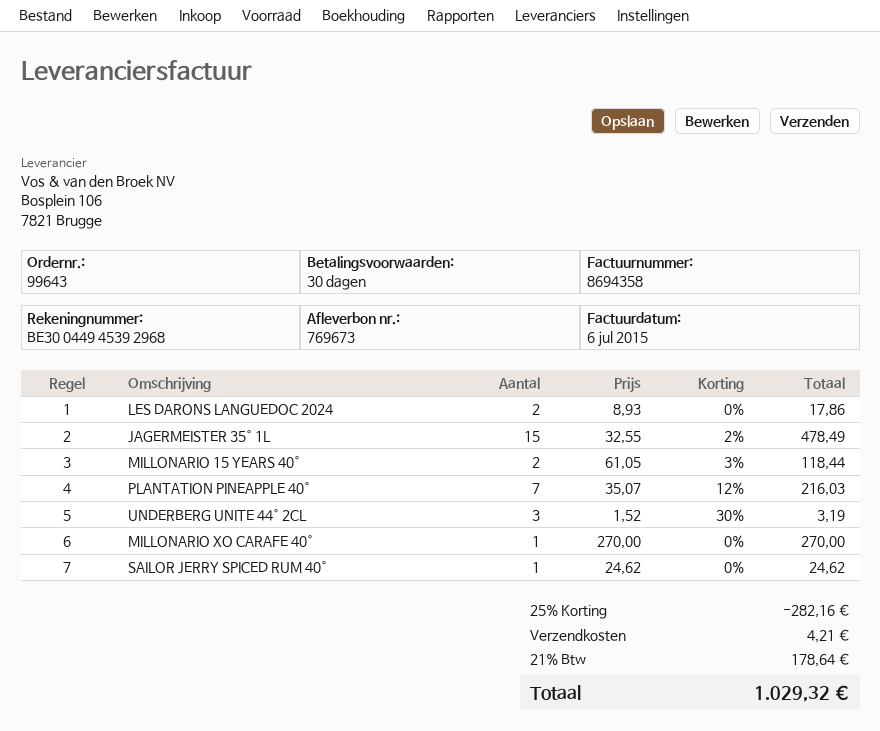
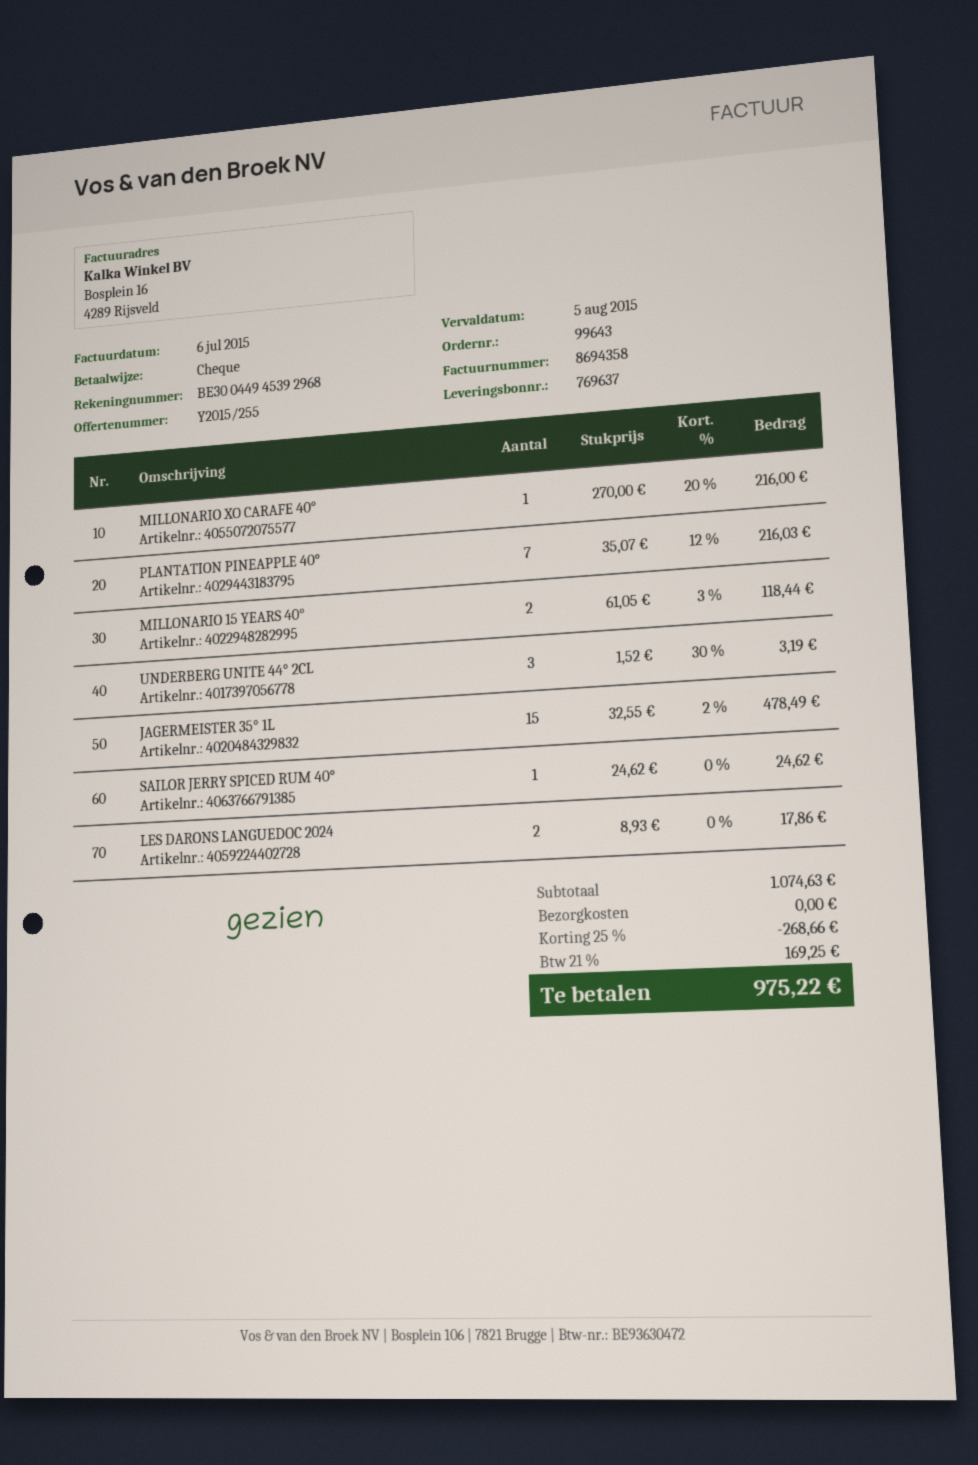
delivery note number: 769673 -> 769637
MILLONARIO XO CARAFE 40°: 1 x 270.00 = 270.00 -> 1 x 270.00 - 20% = 216.00
discount: 25% = 282.16 -> 25% = 268.66
shipping: 4.21 -> 0.00
tax: 21% = 178.64 -> 21% = 169.25
total: 1029.32 -> 975.22

